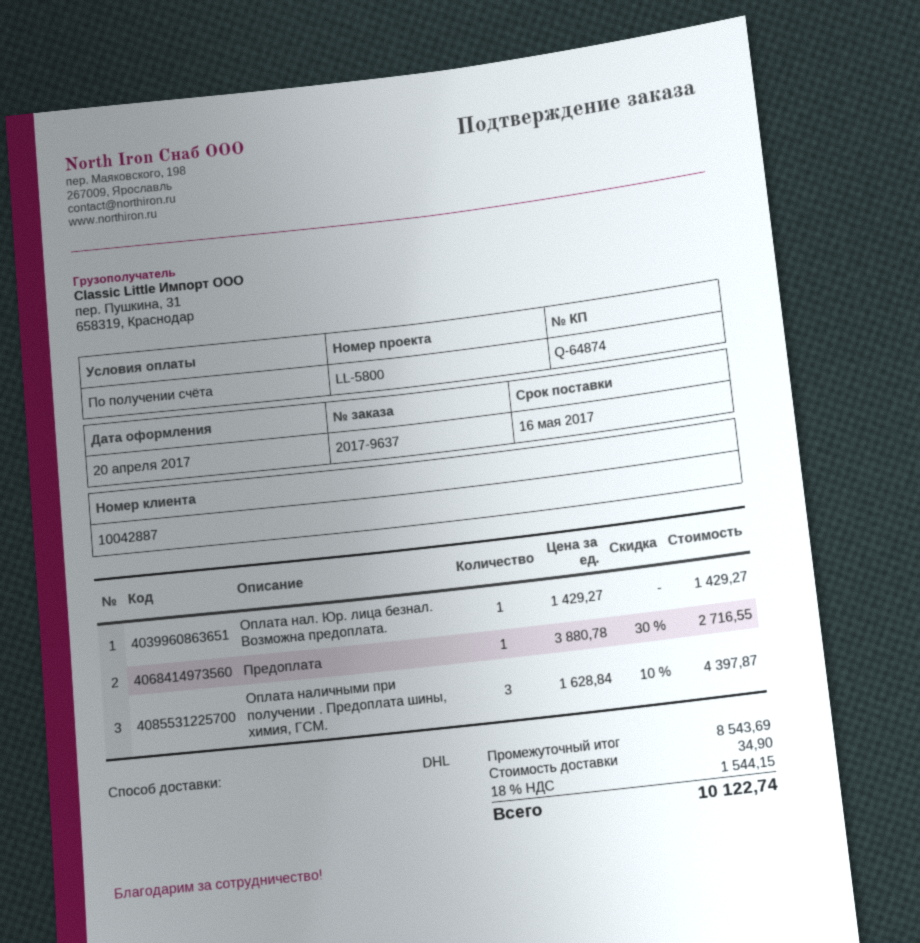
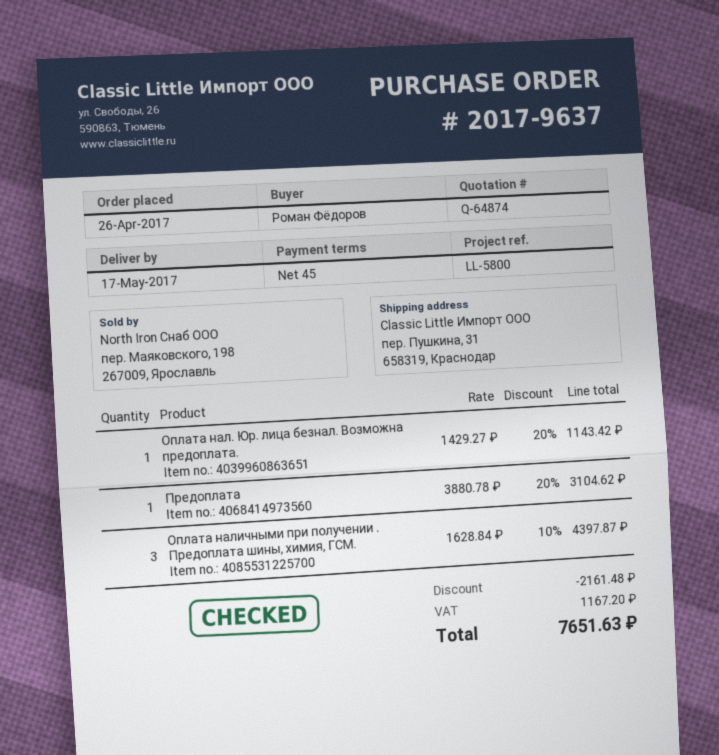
order date: 2017-04-20 -> 2017-04-26
delivery date: 2017-05-16 -> 2017-05-17
payment terms: on receipt -> 45 days
Оплата нал. Юр. лица безнал. Возможна предоплата.: 1 x 1429.27 = 1429.27 -> 1 x 1429.27 - 20% = 1143.42
Предоплата: 1 x 3880.78 - 30% = 2716.55 -> 1 x 3880.78 - 20% = 3104.62
discount: none -> 2161.48
shipping: 34.90 -> none
tax: 1544.15 -> 1167.20
total: 10122.74 -> 7651.63

